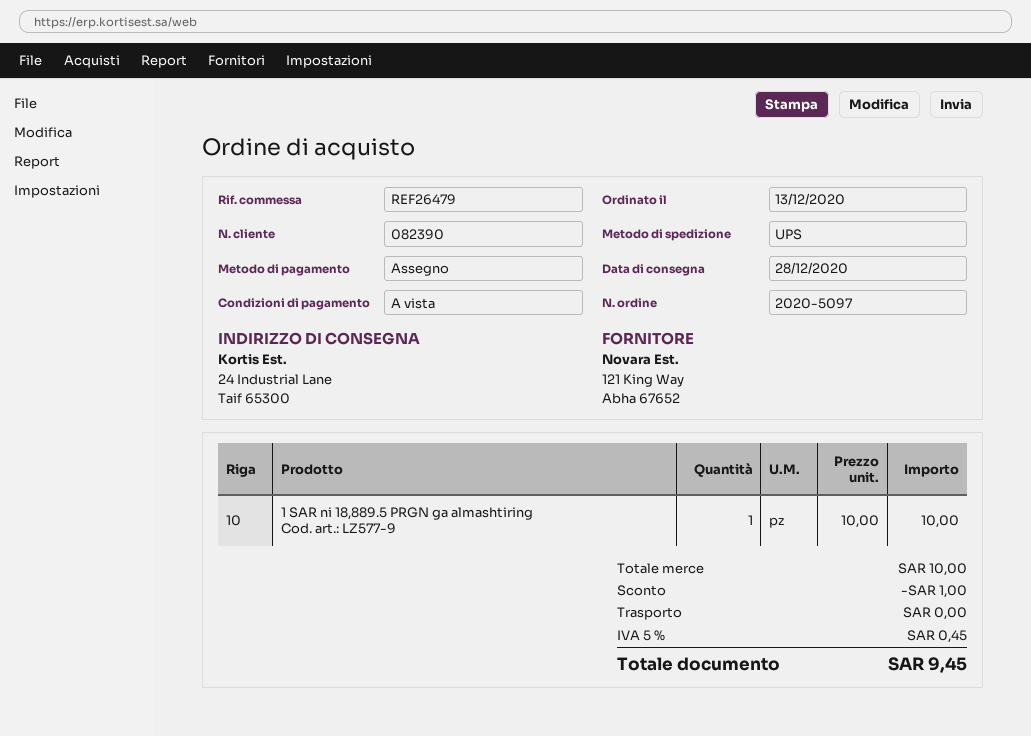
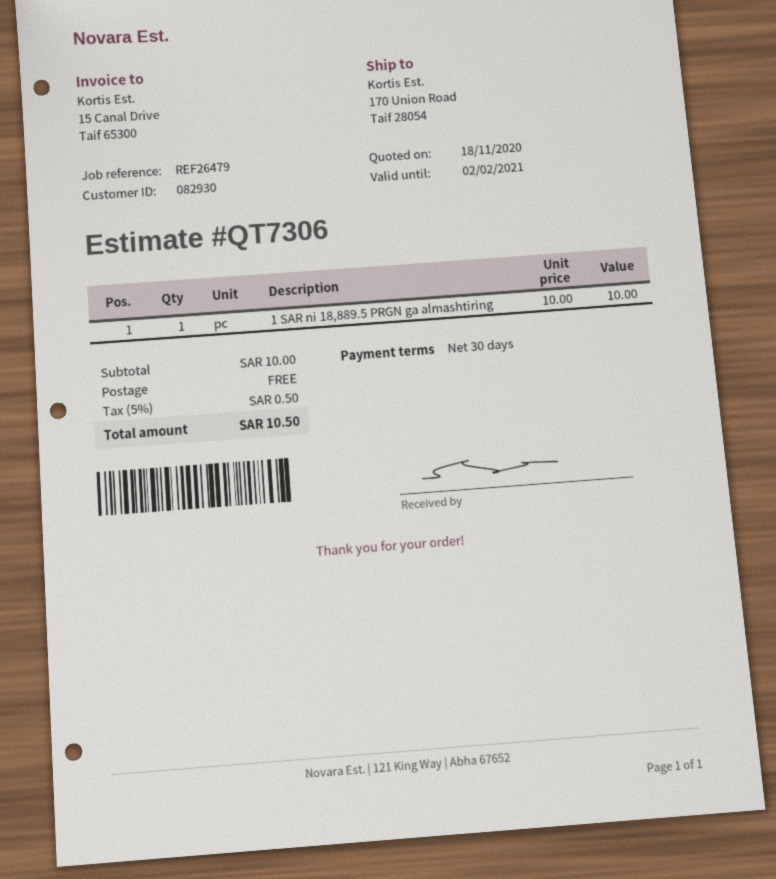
payment terms: on receipt -> 30 days
customer number: 082390 -> 082930
ship to: 24 Industrial Lane, Taif 65300 -> 170 Union Road, Taif 28054
discount: 1.00 -> none
tax: 5% = 0.45 -> 5% = 0.50
total: 9.45 -> 10.50

